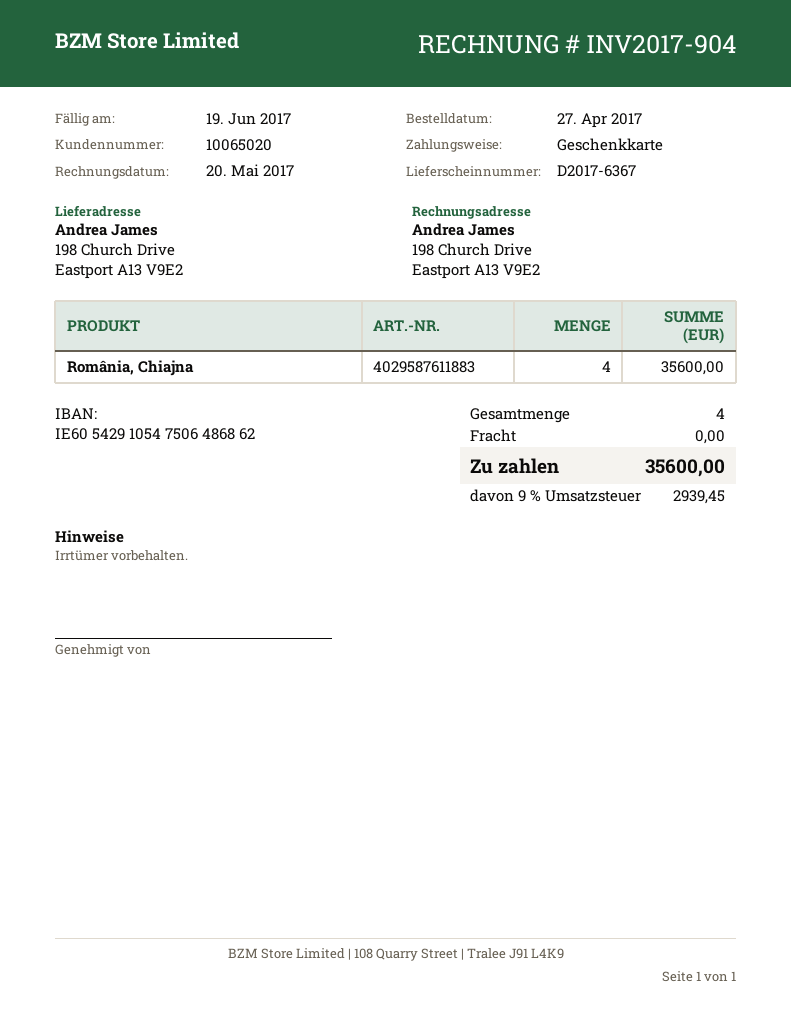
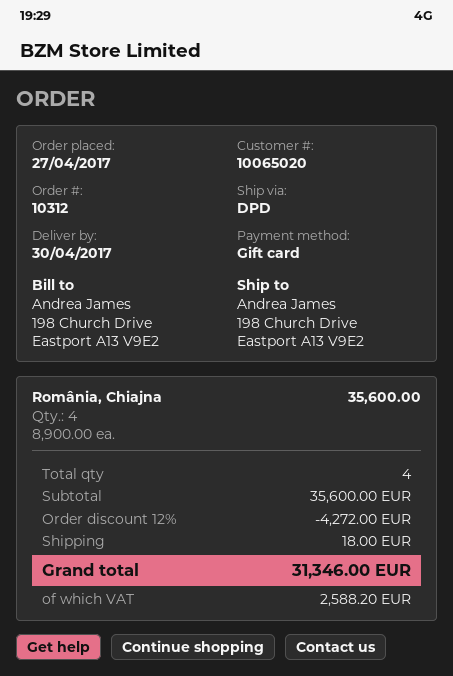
discount: none -> 12% = 4272.00
shipping: 0.00 -> 18.00
tax: 2939.45 -> 2588.20
total: 35600.00 -> 31346.00

